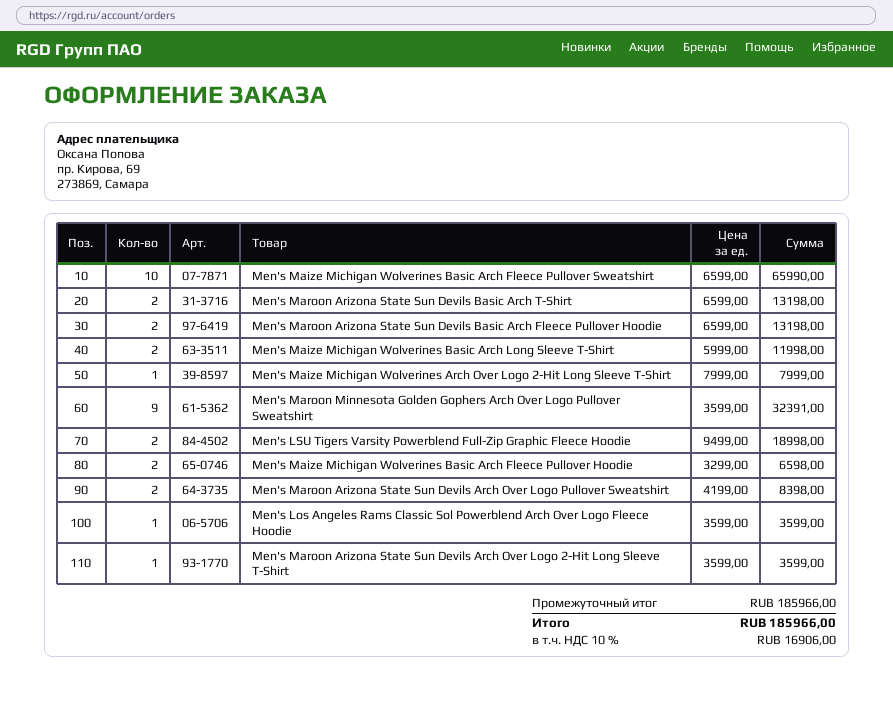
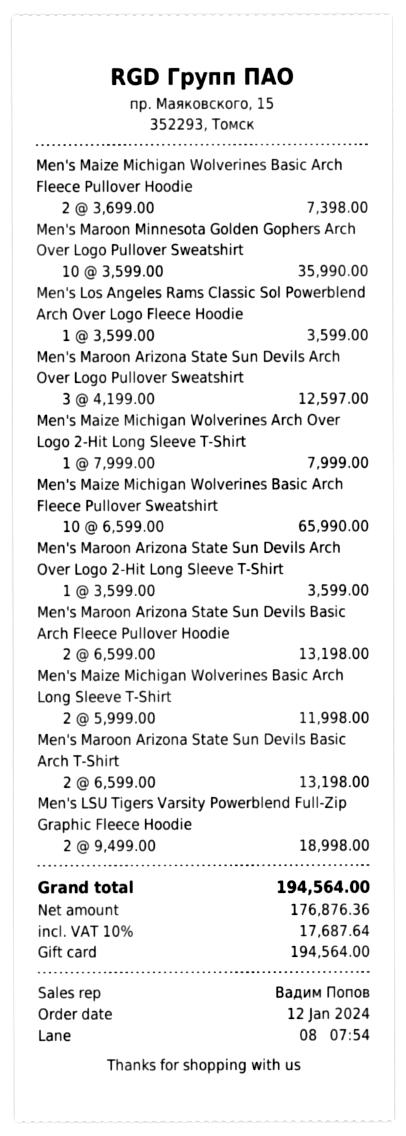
Men's Maroon Minnesota Golden Gophers Arch Over Logo Pullover Sweatshirt: 9 x 3599.00 = 32391.00 -> 10 x 3599.00 = 35990.00
Men's Maize Michigan Wolverines Basic Arch Fleece Pullover Hoodie: 2 x 3299.00 = 6598.00 -> 2 x 3699.00 = 7398.00
Men's Maroon Arizona State Sun Devils Arch Over Logo Pullover Sweatshirt: 2 x 4199.00 = 8398.00 -> 3 x 4199.00 = 12597.00
tax: 10% = 16906.00 -> 10% = 17687.64
total: 185966.00 -> 194564.00

